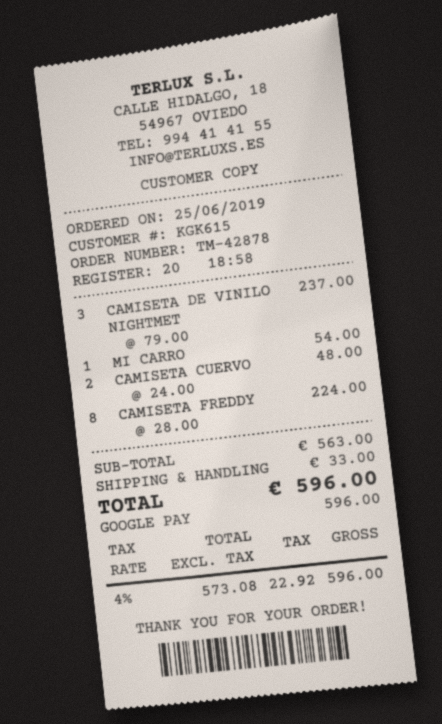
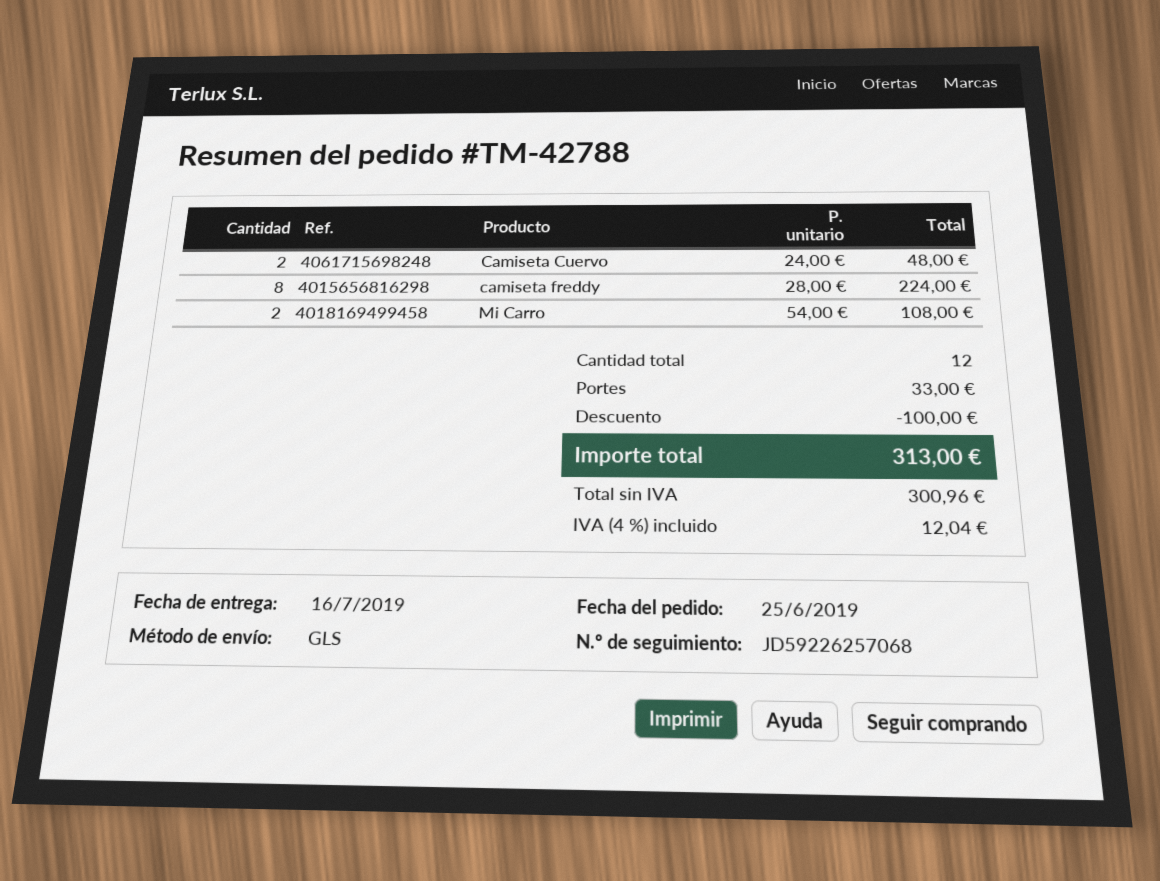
order number: TM-42878 -> TM-42788
CAMISETA DE VINILO NIGHTMET: 3 x 79.00 = 237.00 -> none
MI CARRO: 1 x 54.00 = 54.00 -> 2 x 54.00 = 108.00
discount: none -> 100.00
net: 573.08 -> 300.96
tax: 4% = 22.92 -> 4% = 12.04
total: 596.00 -> 313.00

